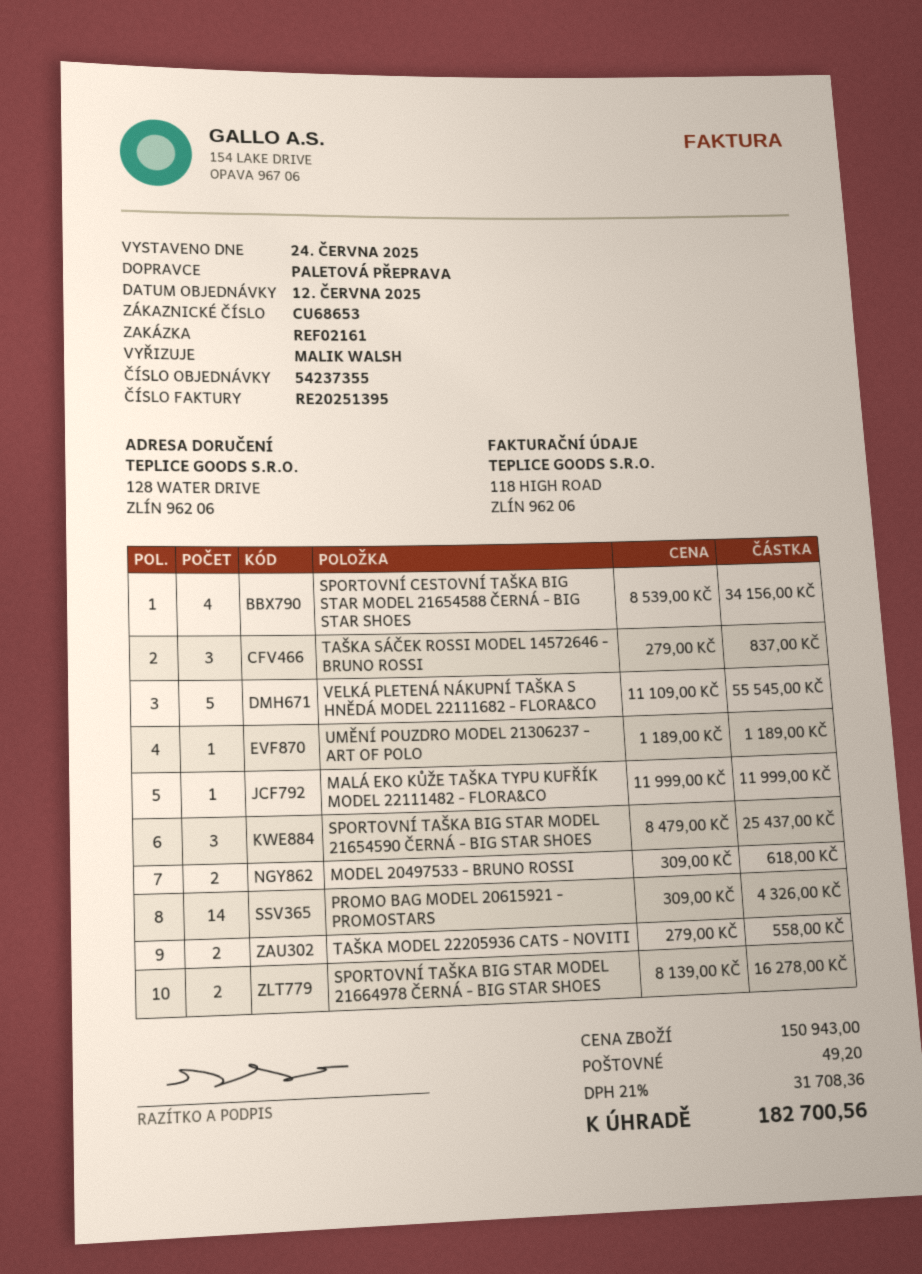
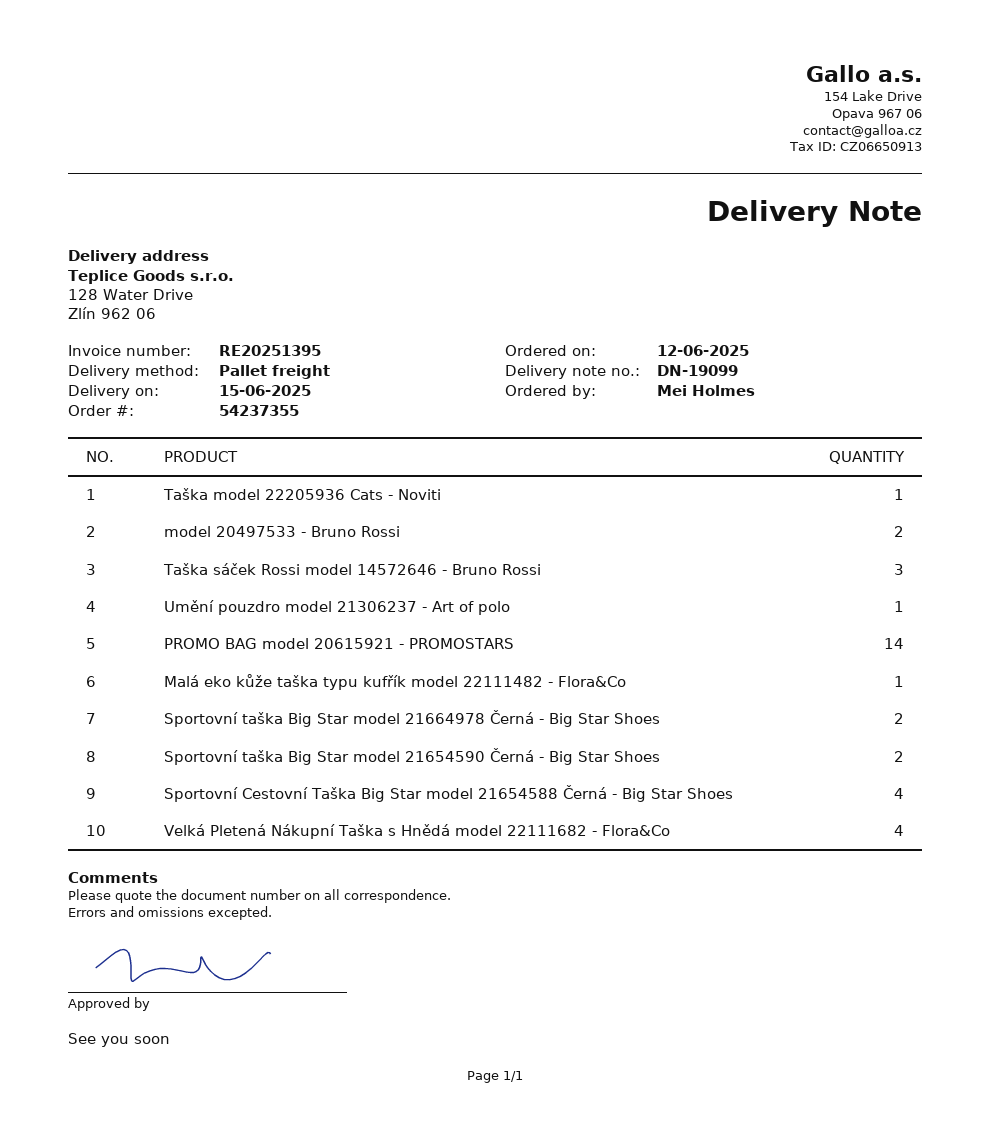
VELKÁ PLETENÁ NÁKUPNÍ TAŠKA S HNĚDÁ MODEL 22111682 - FLORA&CO: 5 -> 4
SPORTOVNÍ TAŠKA BIG STAR MODEL 21654590 ČERNÁ - BIG STAR SHOES: 3 -> 2
TAŠKA MODEL 22205936 CATS - NOVITI: 2 -> 1

